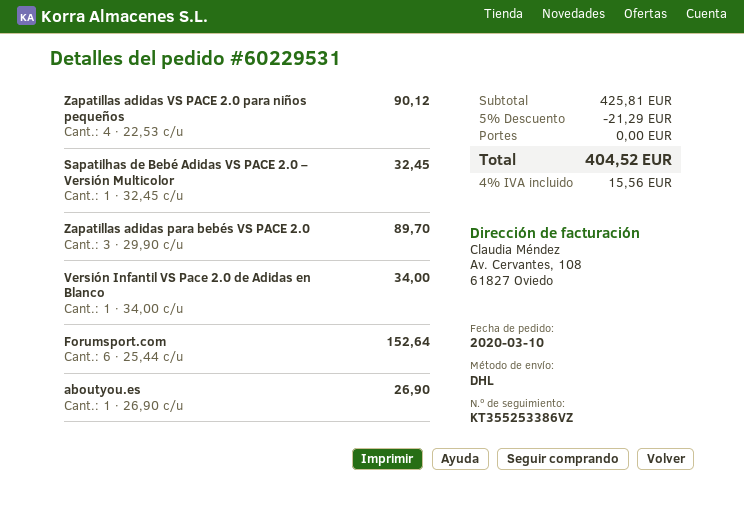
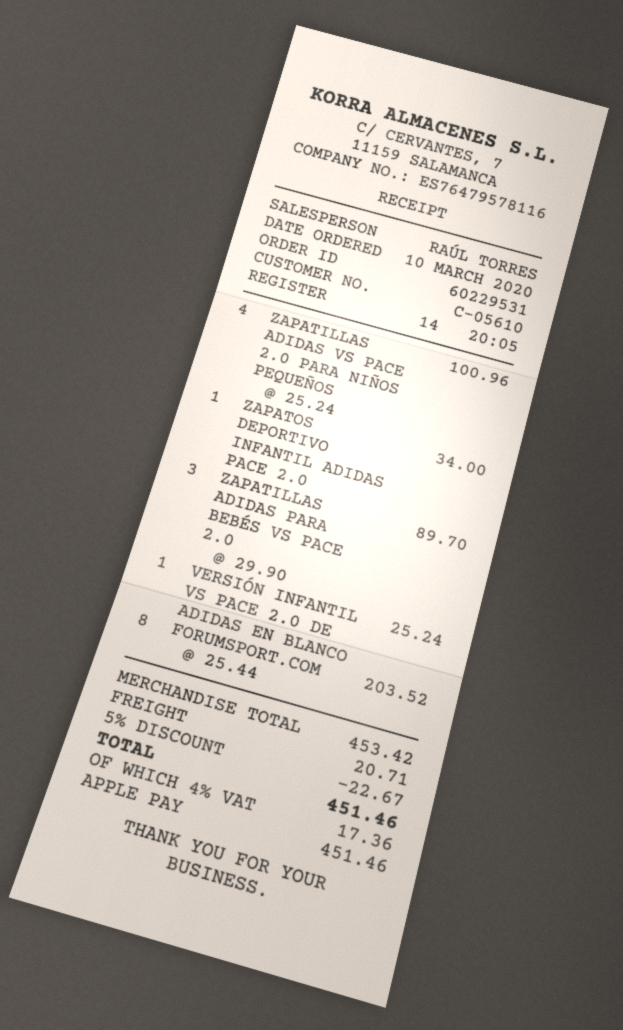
Zapatillas adidas VS PACE 2.0 para niños pequeños: 4 x 22.53 = 90.12 -> 4 x 25.24 = 100.96
Sapatilhas de Bebé Adidas VS PACE 2.0 – Versión Multicolor: 1 x 32.45 = 32.45 -> none
Versión Infantil VS Pace 2.0 de Adidas en Blanco: 1 x 34.00 = 34.00 -> 1 x 25.24 = 25.24
Forumsport.com: 6 x 25.44 = 152.64 -> 8 x 25.44 = 203.52
aboutyou.es: 1 x 26.90 = 26.90 -> none
ZAPATOS DEPORTIVO INFANTIL ADIDAS PACE 2.0: none -> 1 x 34.00 = 34.00
subtotal: 425.81 -> 453.42
discount: 5% = 21.29 -> 5% = 22.67
shipping: 0.00 -> 20.71
tax: 4% = 15.56 -> 4% = 17.36
total: 404.52 -> 451.46

